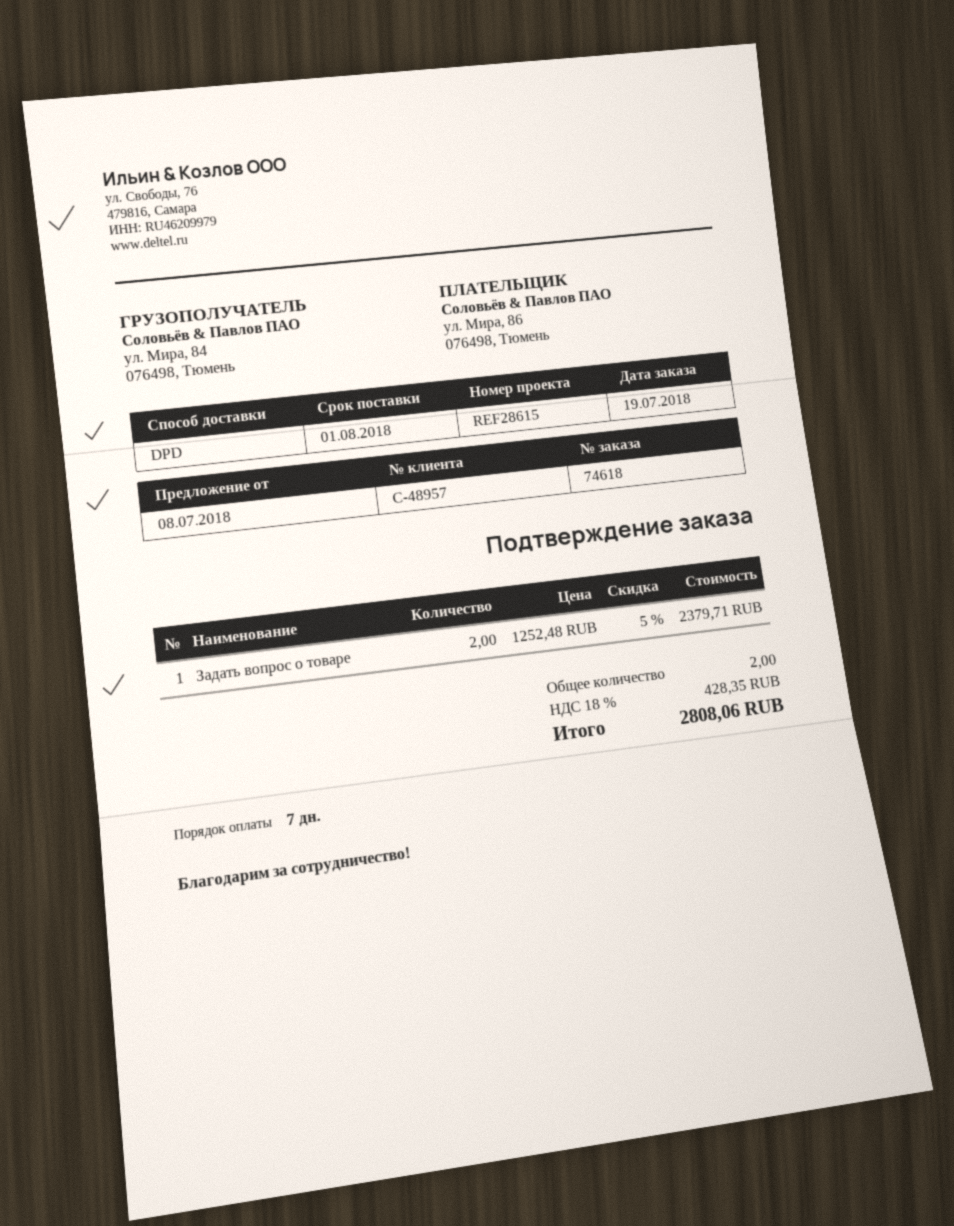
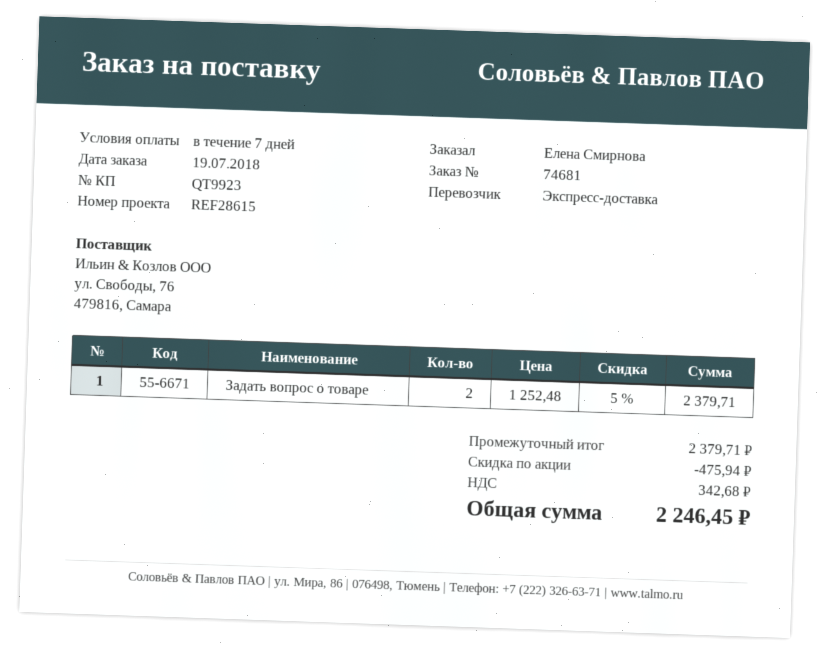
order number: 74618 -> 74681
shipping method: DPD -> express
discount: none -> 475.94
tax: 428.35 -> 342.68
total: 2808.06 -> 2246.45

